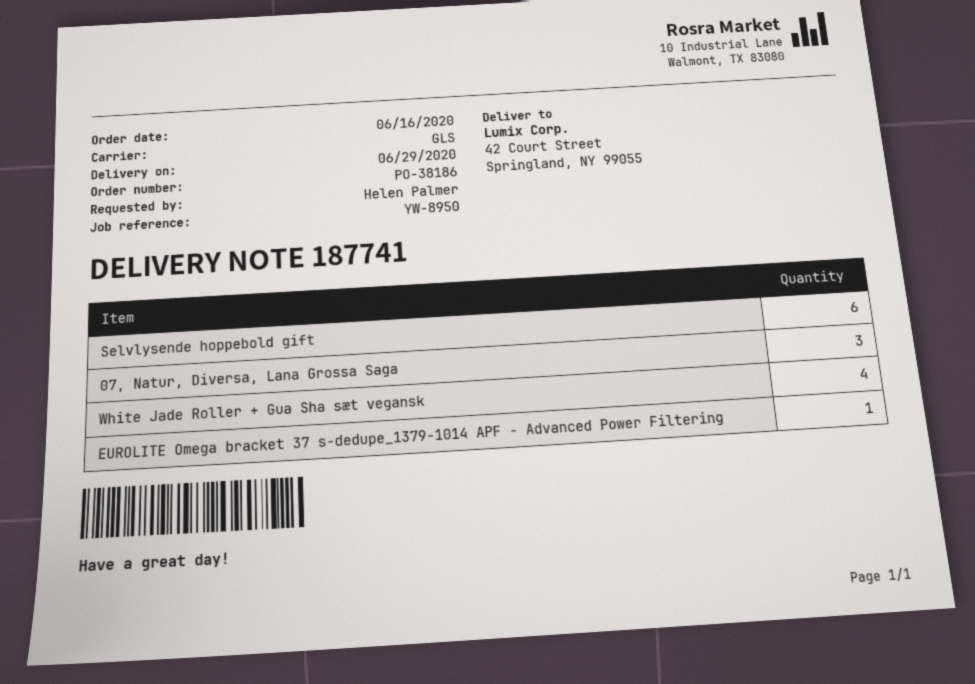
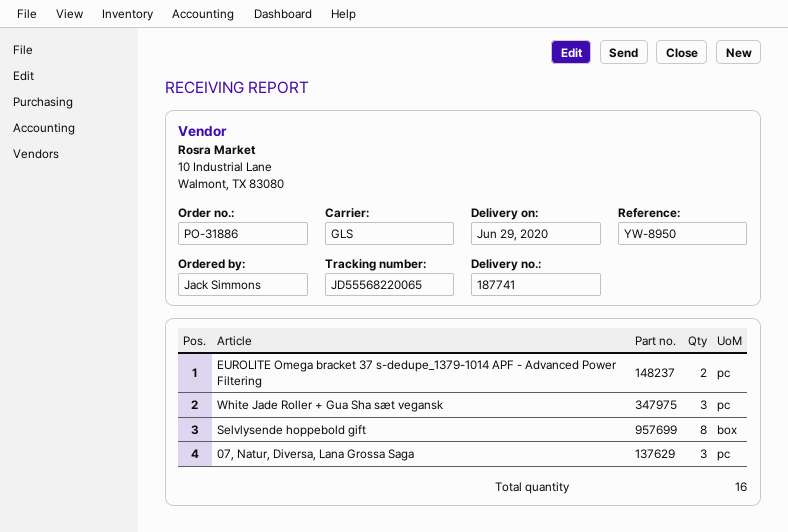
order number: PO-38186 -> PO-31886
ordered by: Helen Palmer -> Jack Simmons
Selvlysende hoppebold gift: 6 -> 8
White Jade Roller + Gua Sha sæt vegansk: 4 -> 3
EUROLITE Omega bracket 37 s-dedupe_1379-1014 APF - Advanced Power Filtering: 1 -> 2

